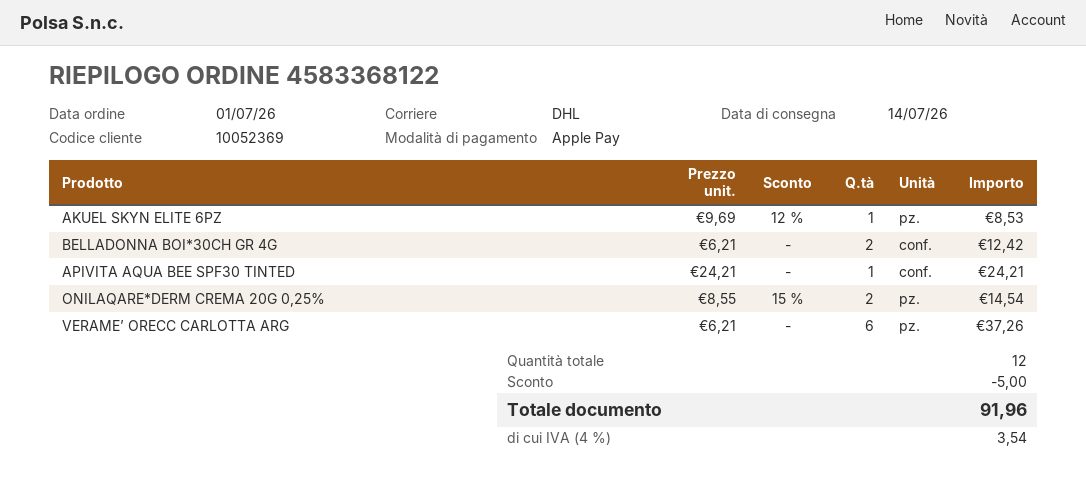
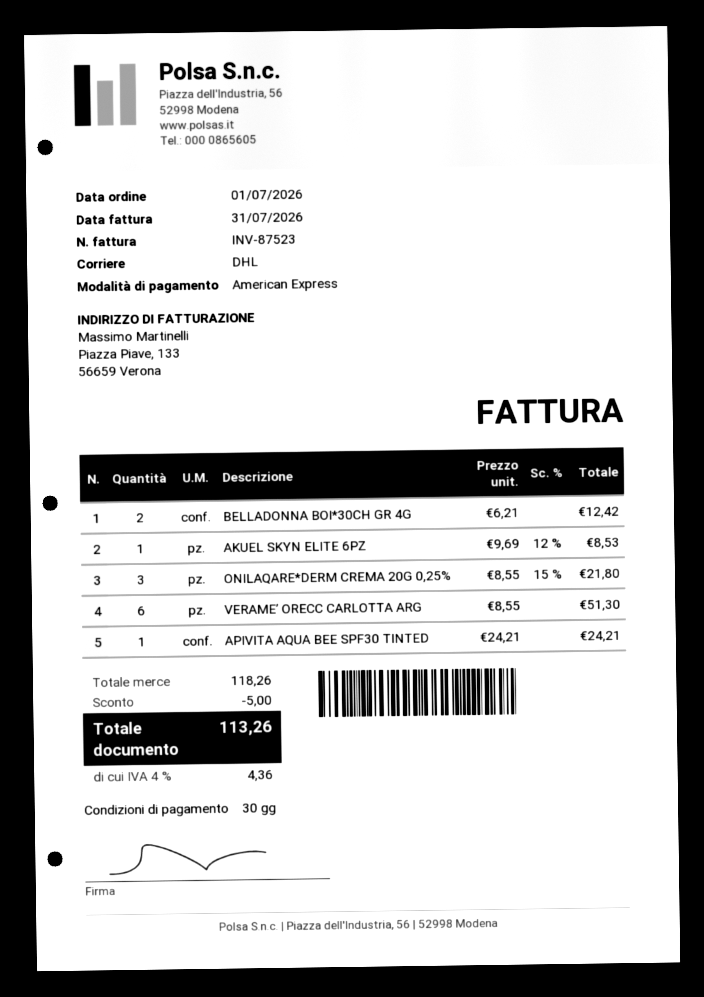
payment method: Apple Pay -> American Express
ONILAQARE*DERM CREMA 20G 0,25%: 2 x 8.55 - 15% = 14.54 -> 3 x 8.55 - 15% = 21.80
VERAME’ ORECC CARLOTTA ARG: 6 x 6.21 = 37.26 -> 6 x 8.55 = 51.30
tax: 4% = 3.54 -> 4% = 4.36
total: 91.96 -> 113.26

